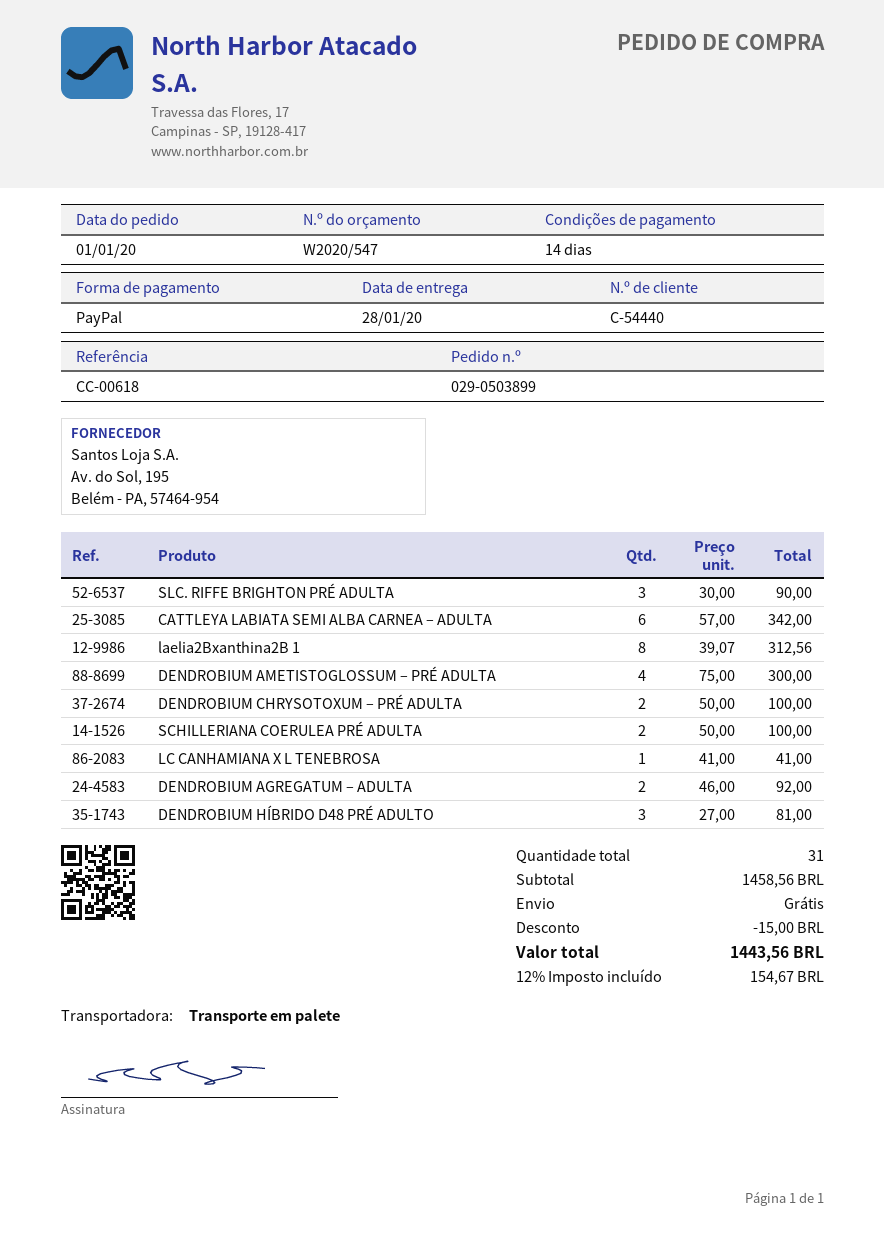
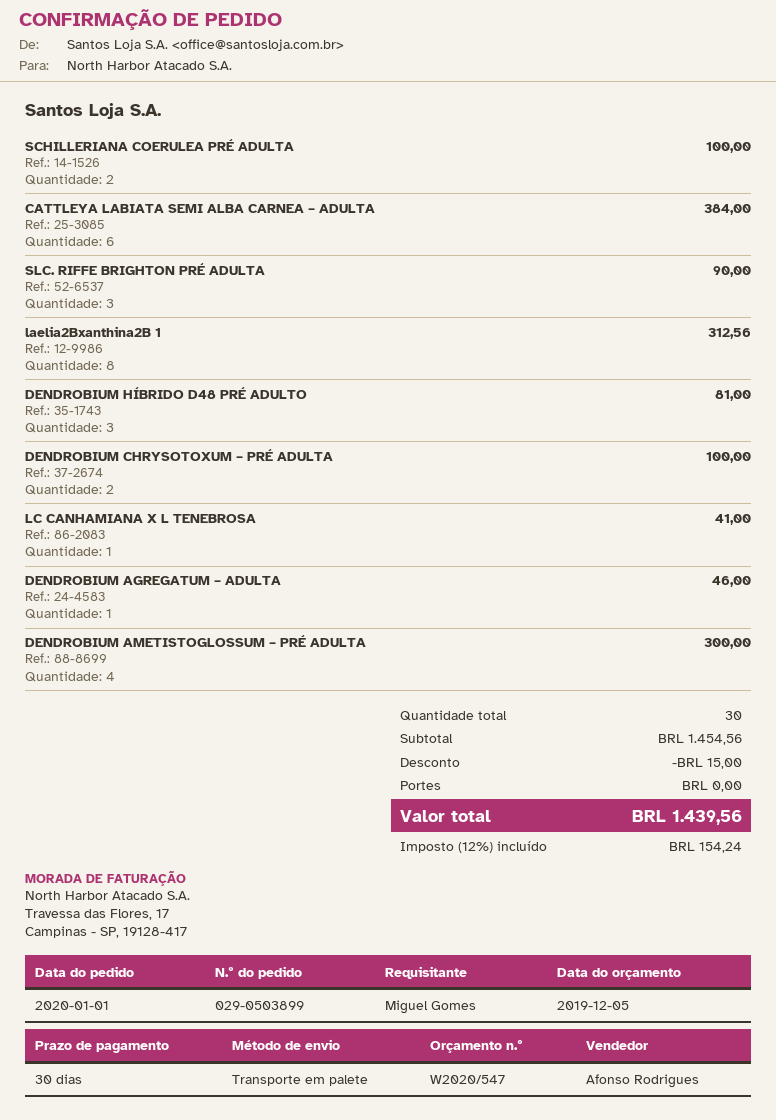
payment terms: 14 days -> 30 days
CATTLEYA LABIATA SEMI ALBA CARNEA – ADULTA: 6 for 342.00 -> 6 for 384.00
DENDROBIUM AGREGATUM – ADULTA: 2 for 92.00 -> 1 for 46.00
total quantity: 31 -> 30
subtotal: 1458.56 -> 1454.56
tax: 12% = 154.67 -> 12% = 154.24
total: 1443.56 -> 1439.56

